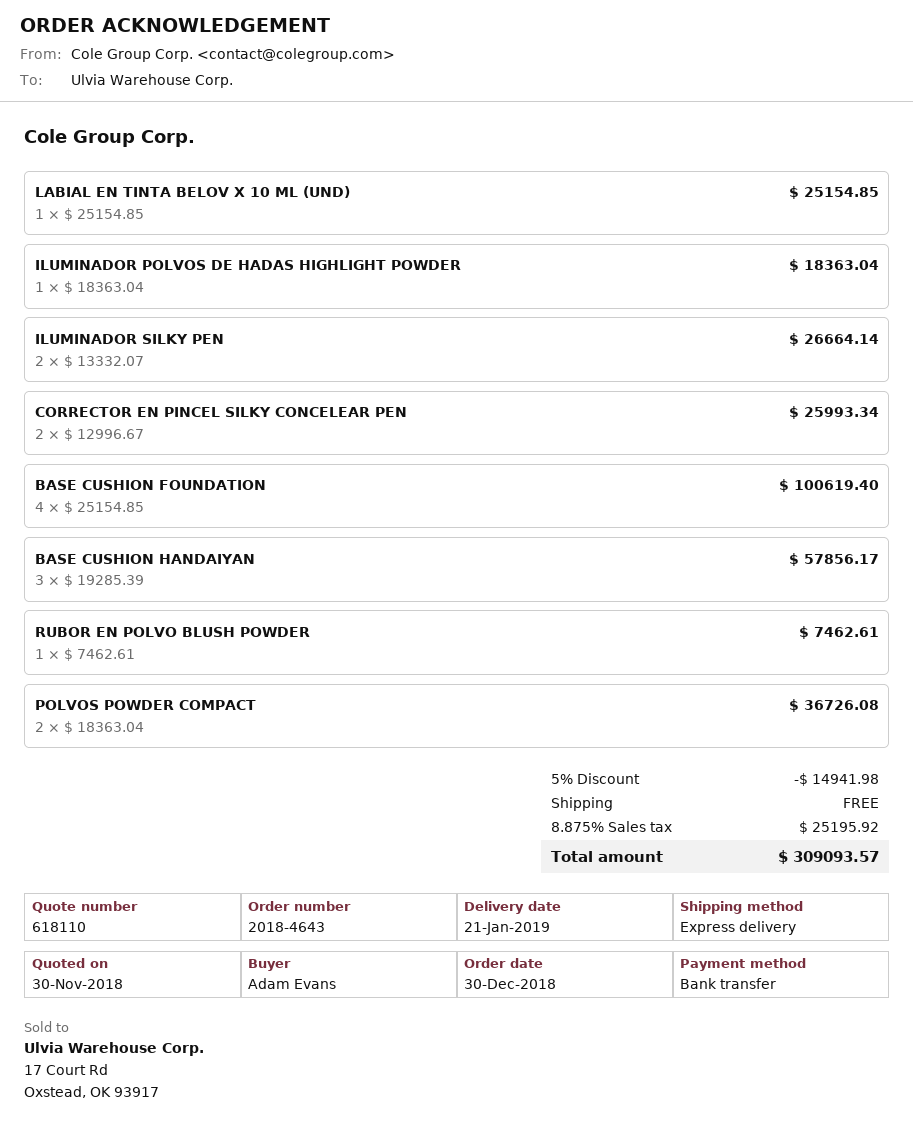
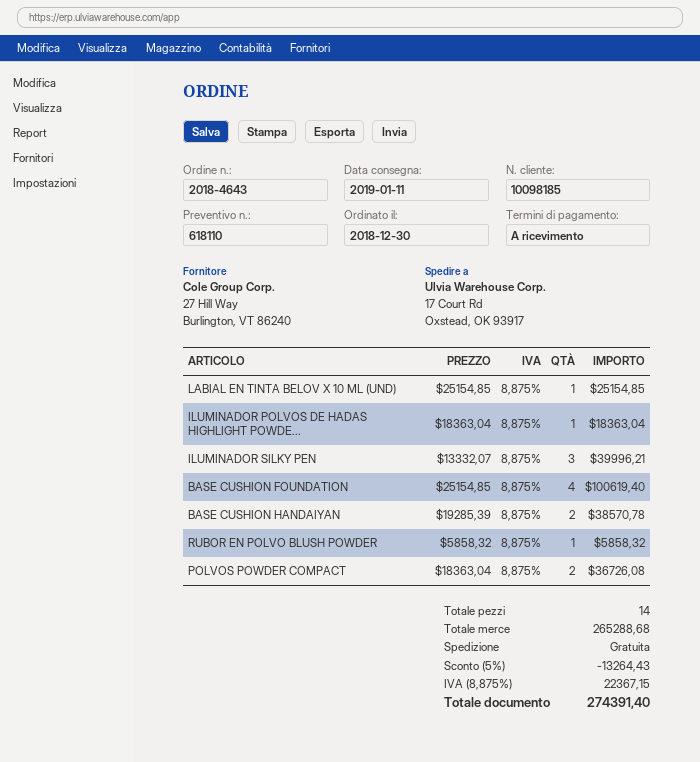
delivery date: 2019-01-21 -> 2019-01-11
ILUMINADOR SILKY PEN: 2 x 13332.07 = 26664.14 -> 3 x 13332.07 = 39996.21
CORRECTOR EN PINCEL SILKY CONCELEAR PEN: 2 x 12996.67 = 25993.34 -> none
BASE CUSHION HANDAIYAN: 3 x 19285.39 = 57856.17 -> 2 x 19285.39 = 38570.78
RUBOR EN POLVO BLUSH POWDER: 1 x 7462.61 = 7462.61 -> 1 x 5858.32 = 5858.32
discount: 5% = 14941.98 -> 5% = 13264.43
tax: 8.875% = 25195.92 -> 8.875% = 22367.15
total: 309093.57 -> 274391.40

